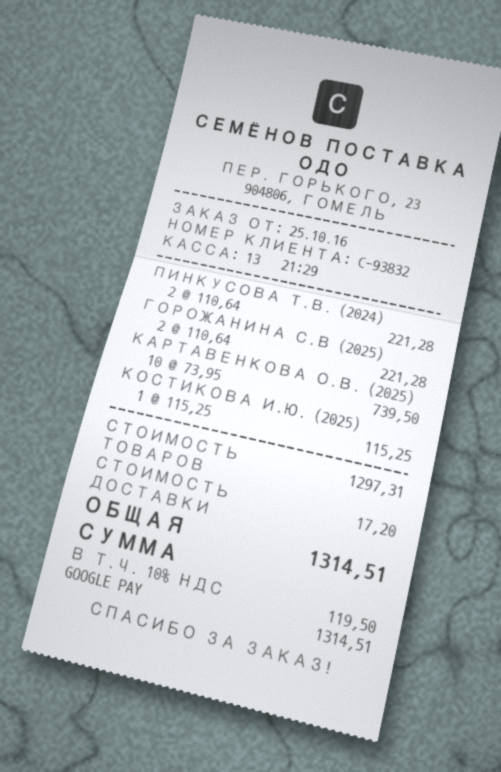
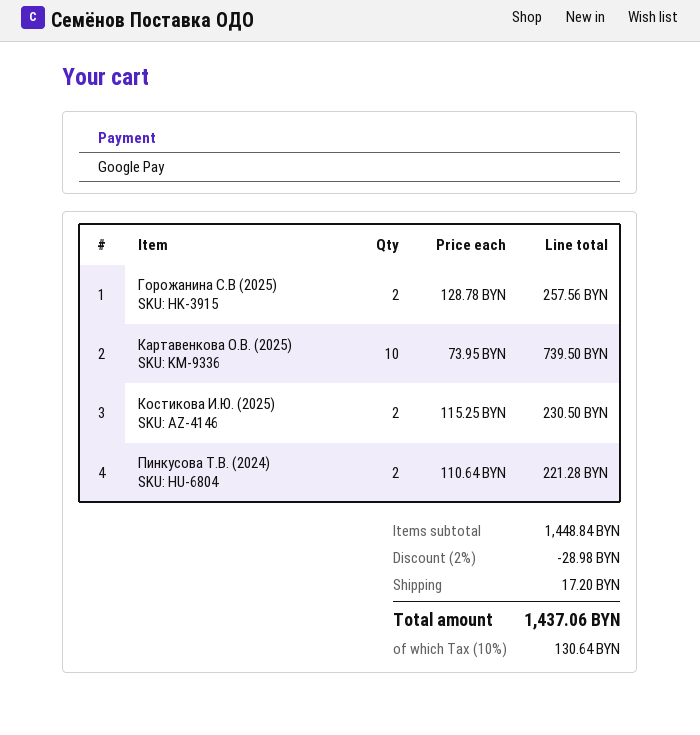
ГОРОЖАНИНА С.В (2025): 2 x 110.64 = 221.28 -> 2 x 128.78 = 257.56
КОСТИКОВА И.Ю. (2025): 1 x 115.25 = 115.25 -> 2 x 115.25 = 230.50
subtotal: 1297.31 -> 1448.84
discount: none -> 2% = 28.98
tax: 10% = 119.50 -> 10% = 130.64
total: 1314.51 -> 1437.06

